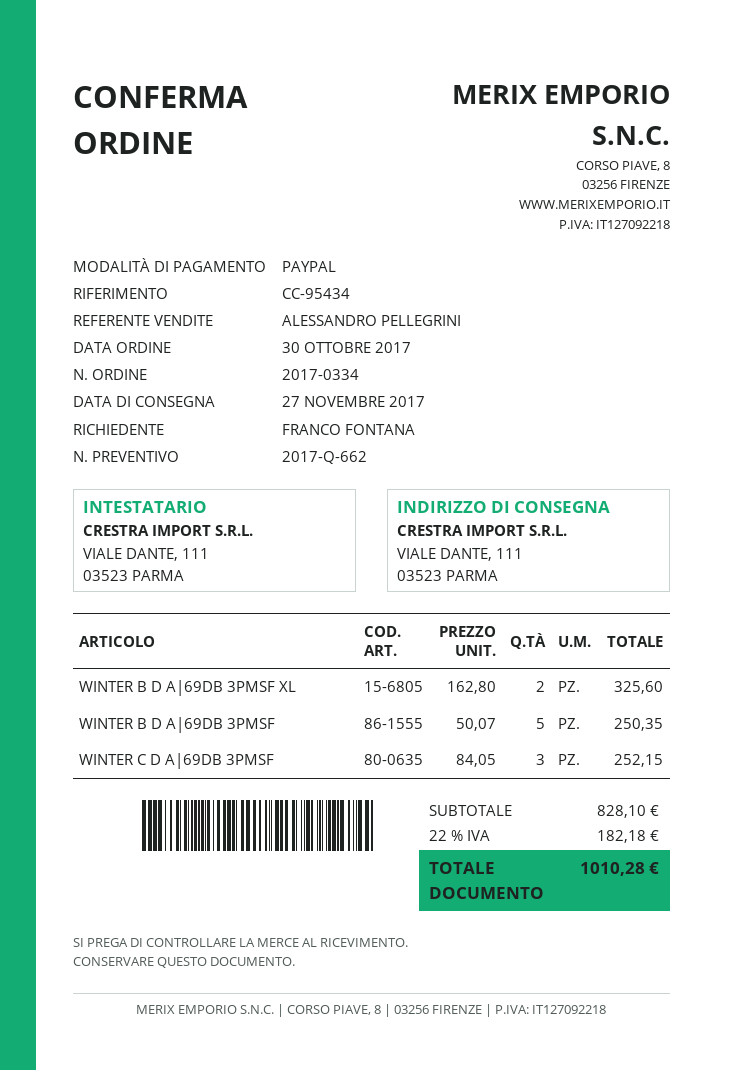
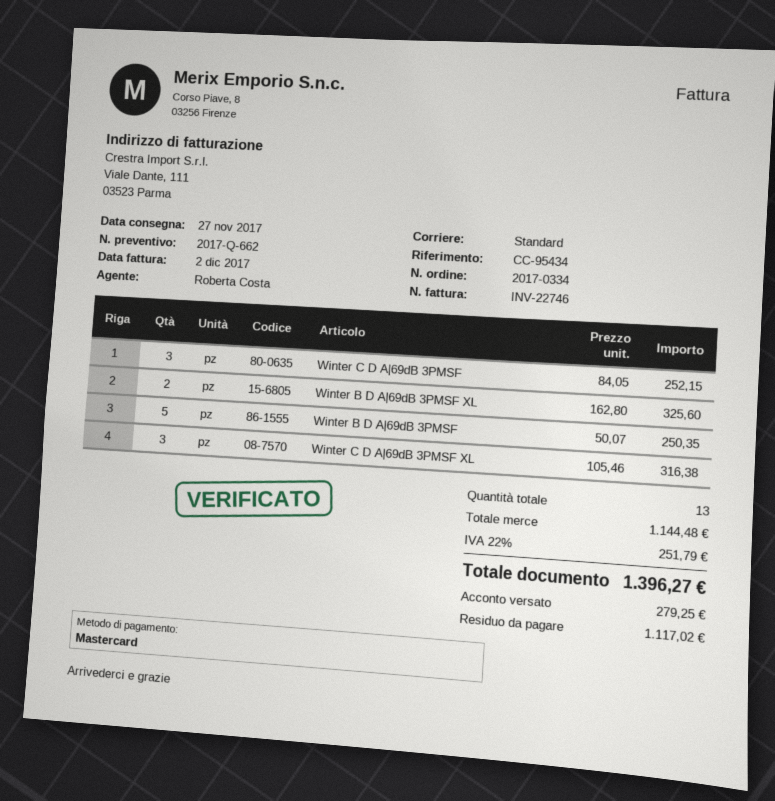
sales rep: ALESSANDRO PELLEGRINI -> Roberta Costa
payment method: PayPal -> Mastercard
Winter C D A|69dB 3PMSF XL: none -> 3 x 105.46 = 316.38
subtotal: 828.10 -> 1144.48
tax: 22% = 182.18 -> 22% = 251.79
total: 1010.28 -> 1396.27

